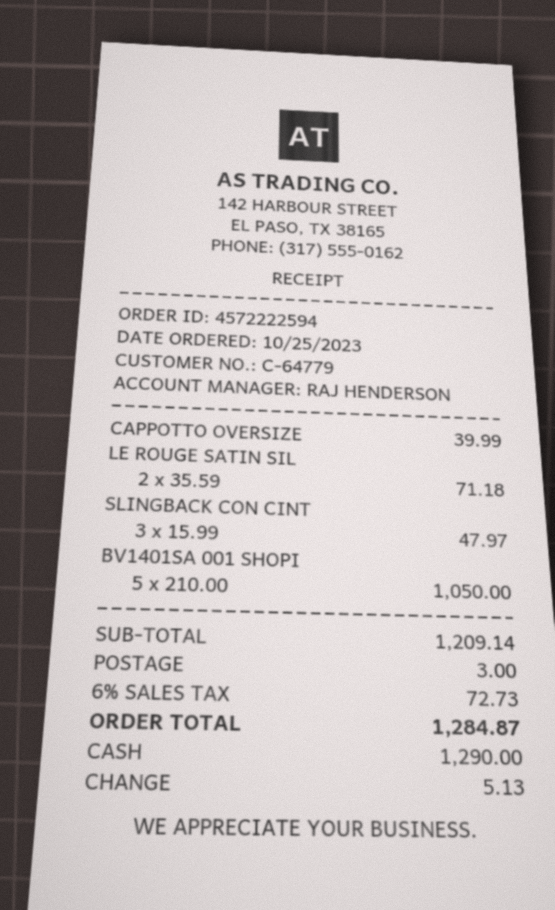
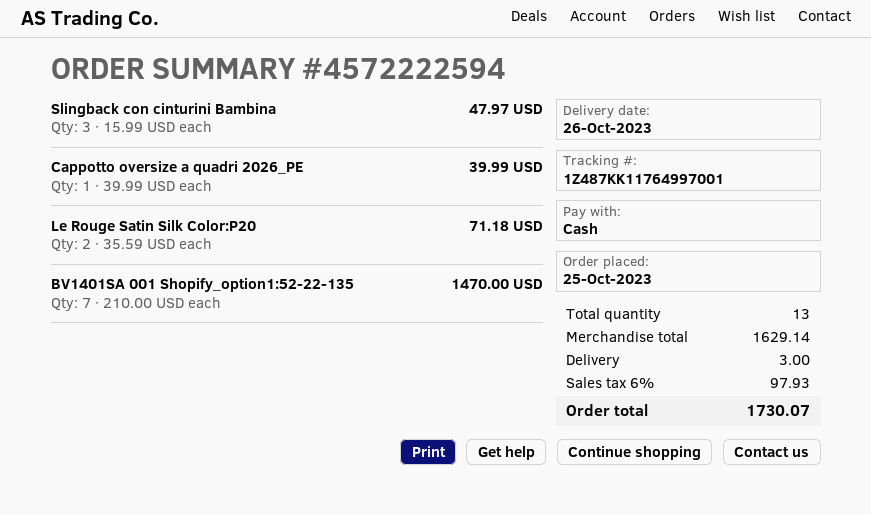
BV1401SA 001 SHOPI: 5 x 210.00 = 1050.00 -> 7 x 210.00 = 1470.00
subtotal: 1209.14 -> 1629.14
tax: 6% = 72.73 -> 6% = 97.93
total: 1284.87 -> 1730.07

